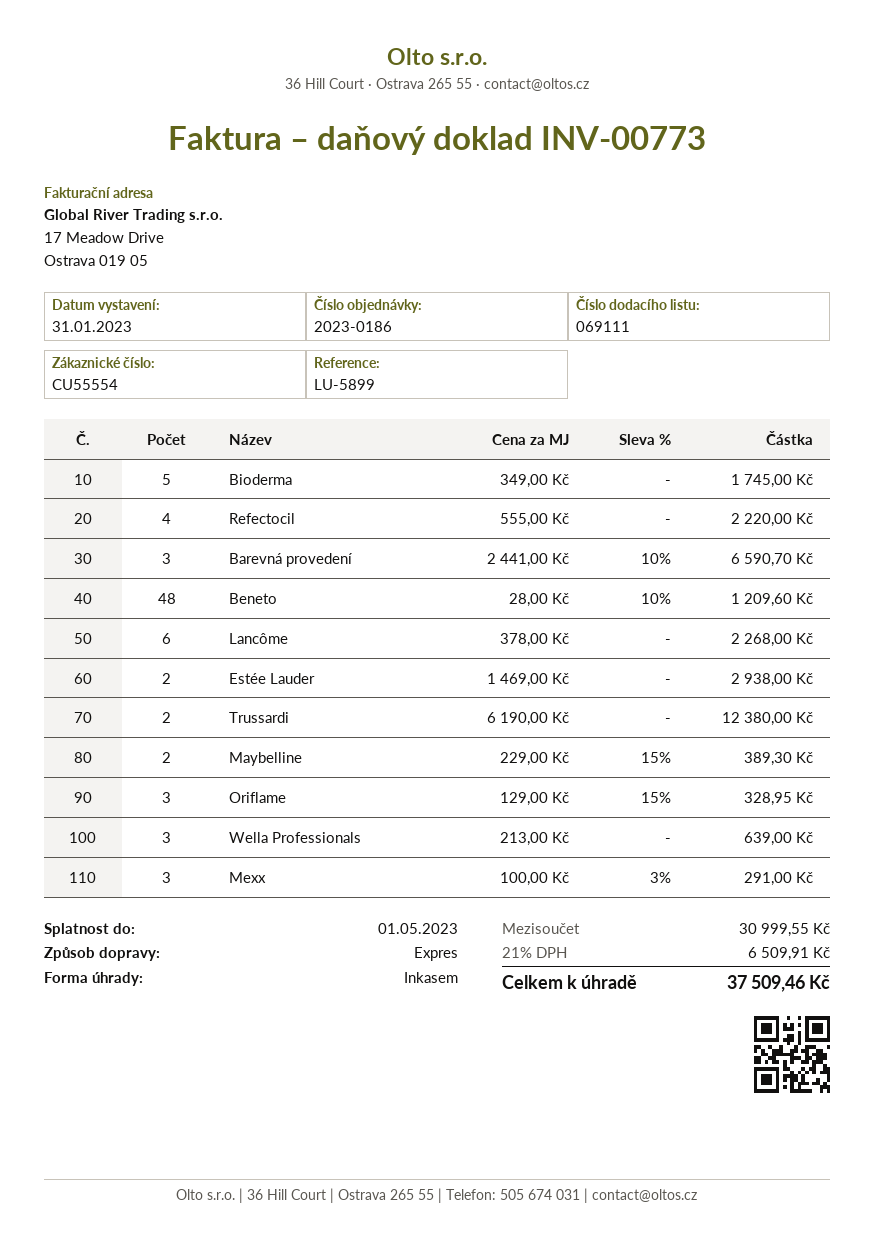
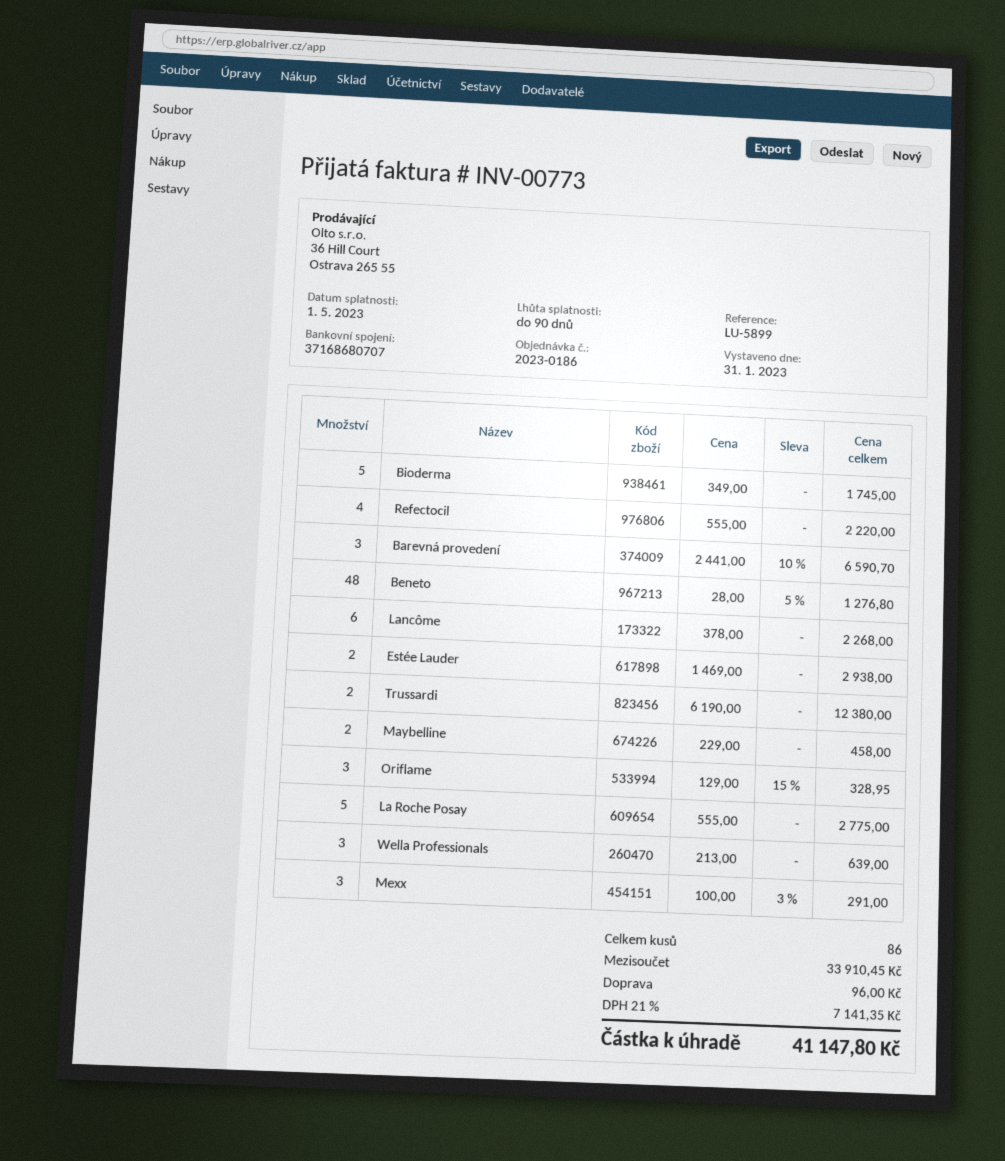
Beneto: 48 x 28.00 - 10% = 1209.60 -> 48 x 28.00 - 5% = 1276.80
Maybelline: 2 x 229.00 - 15% = 389.30 -> 2 x 229.00 = 458.00
La Roche Posay: none -> 5 x 555.00 = 2775.00
subtotal: 30999.55 -> 33910.45
shipping: none -> 96.00
tax: 21% = 6509.91 -> 21% = 7141.35
total: 37509.46 -> 41147.80

